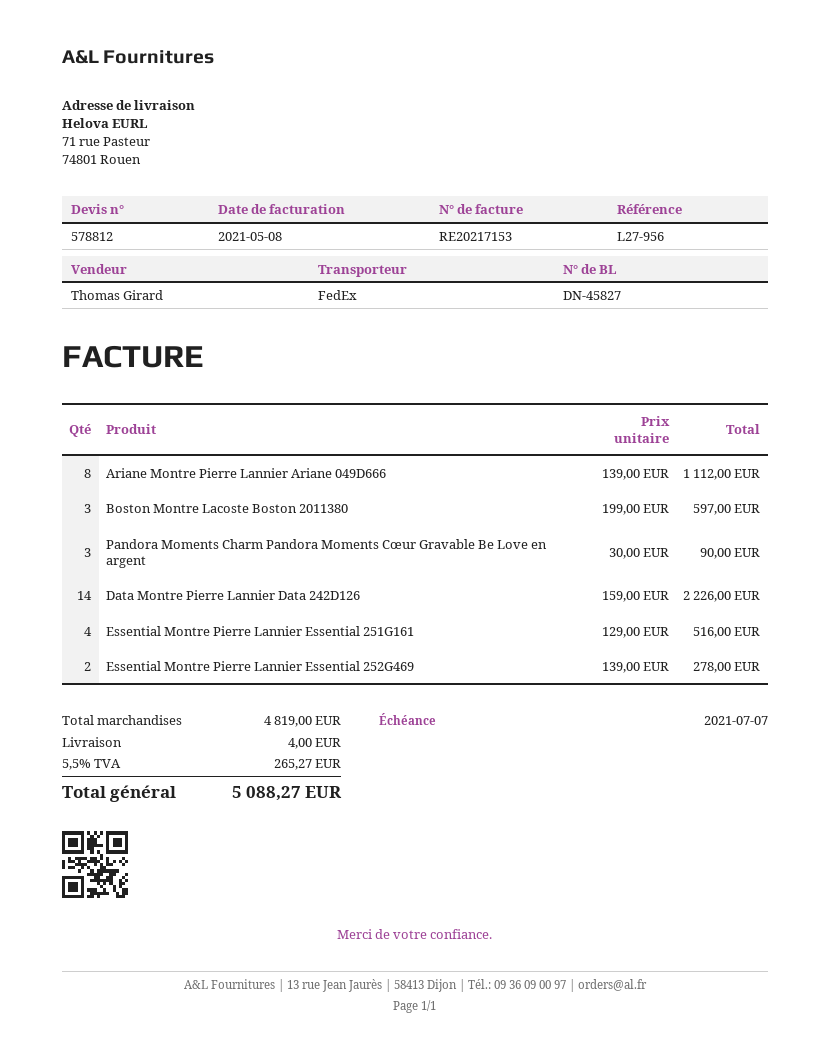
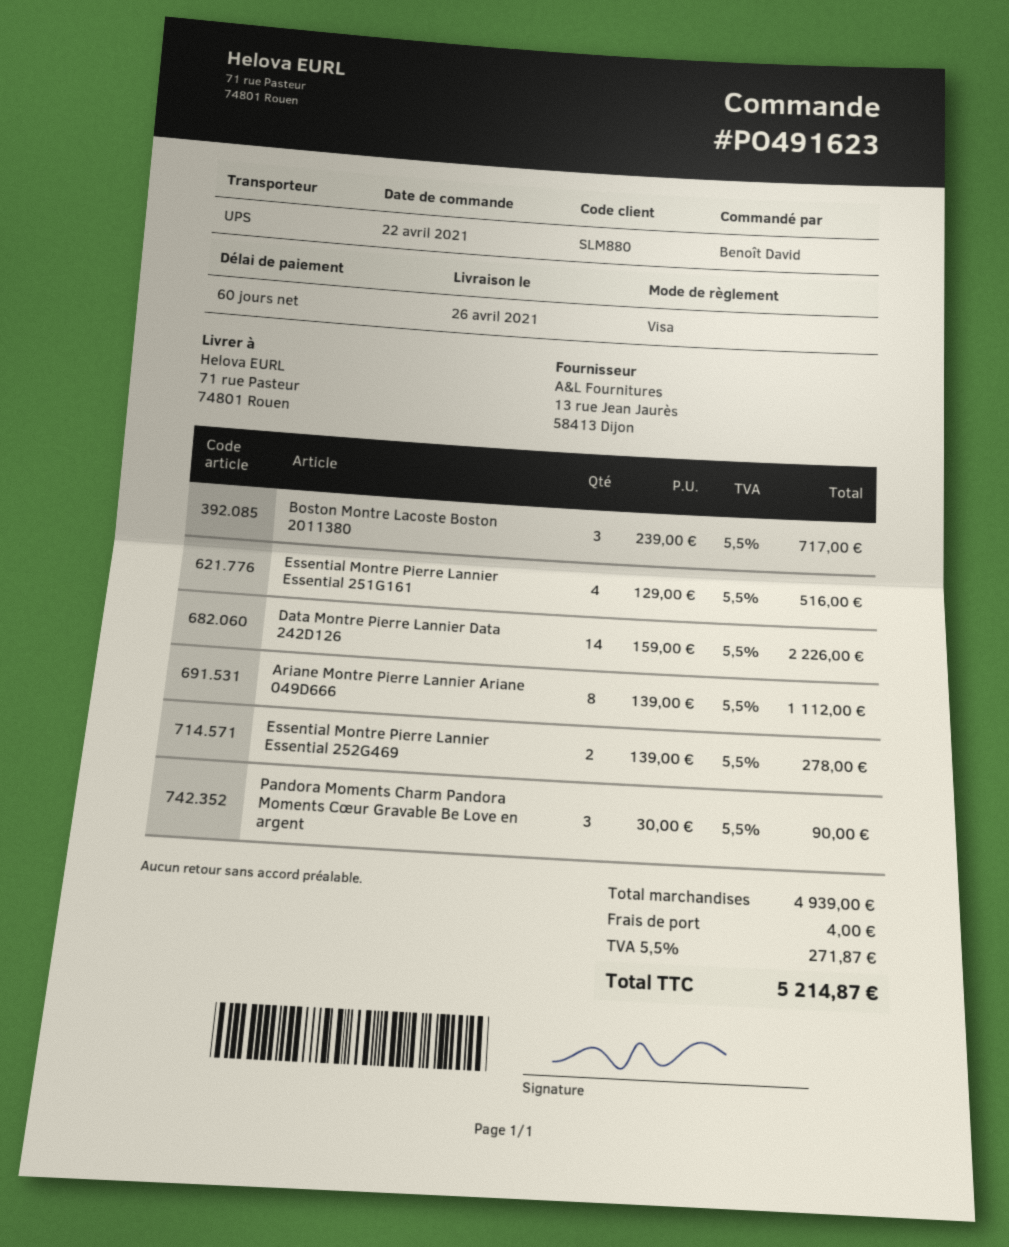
shipping method: FedEx -> UPS
Boston Montre Lacoste Boston 2011380: 3 x 199.00 = 597.00 -> 3 x 239.00 = 717.00
subtotal: 4819.00 -> 4939.00
tax: 5.5% = 265.27 -> 5.5% = 271.87
total: 5088.27 -> 5214.87

